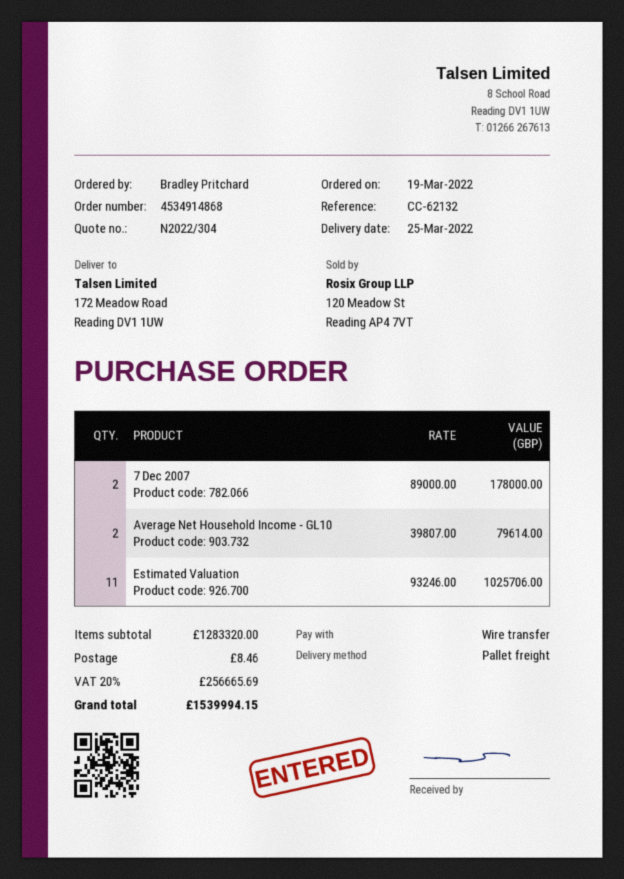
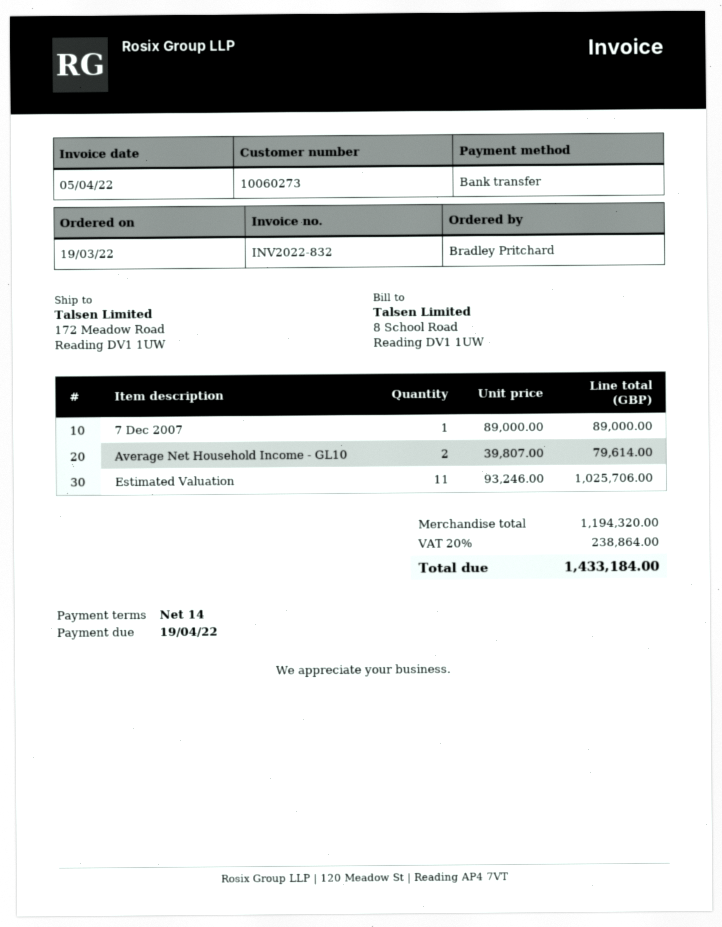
7 Dec 2007: 2 x 89000.00 = 178000.00 -> 1 x 89000.00 = 89000.00
subtotal: 1283320.00 -> 1194320.00
shipping: 8.46 -> none
tax: 20% = 256665.69 -> 20% = 238864.00
total: 1539994.15 -> 1433184.00

